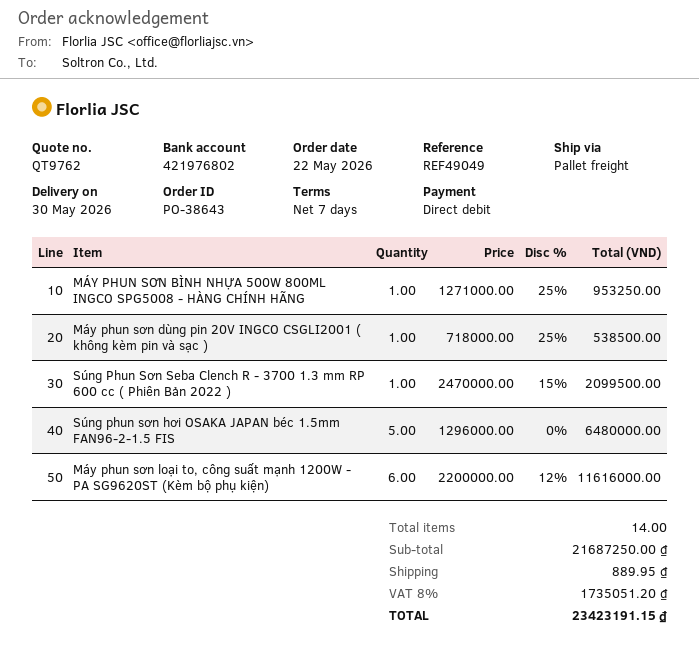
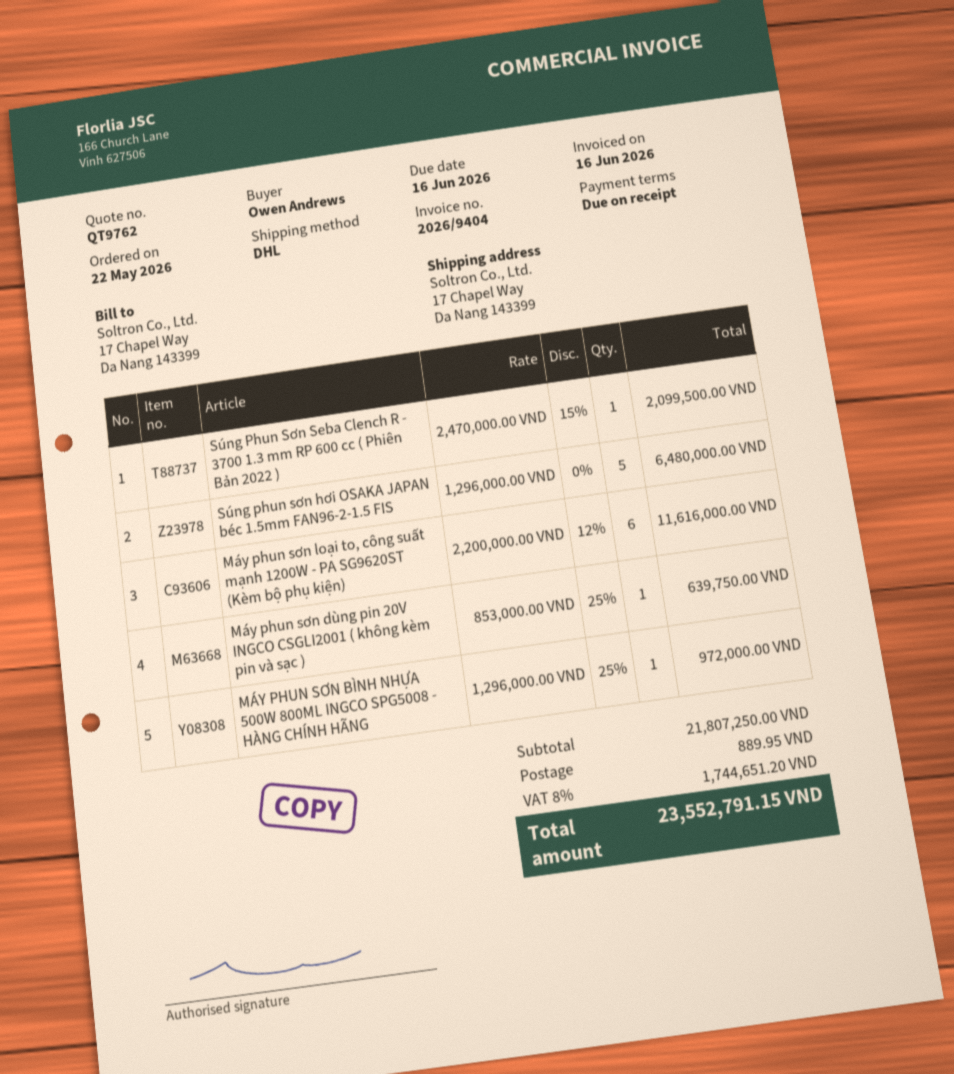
payment terms: 7 days -> on receipt
shipping method: pallet freight -> DHL
MÁY PHUN SƠN BÌNH NHỰA 500W 800ML INGCO SPG5008 - HÀNG CHÍNH HÃNG: 1 x 1271000.00 - 25% = 953250.00 -> 1 x 1296000.00 - 25% = 972000.00
Máy phun sơn dùng pin 20V INGCO CSGLI2001 ( không kèm pin và sạc ): 1 x 718000.00 - 25% = 538500.00 -> 1 x 853000.00 - 25% = 639750.00
subtotal: 21687250.00 -> 21807250.00
tax: 8% = 1735051.20 -> 8% = 1744651.20
total: 23423191.15 -> 23552791.15

